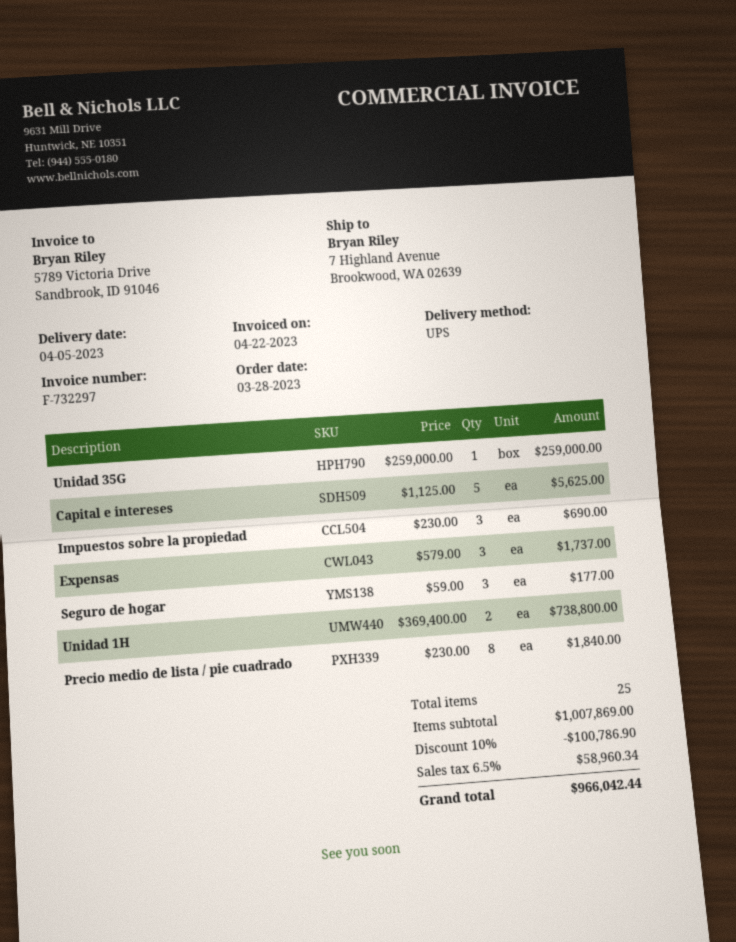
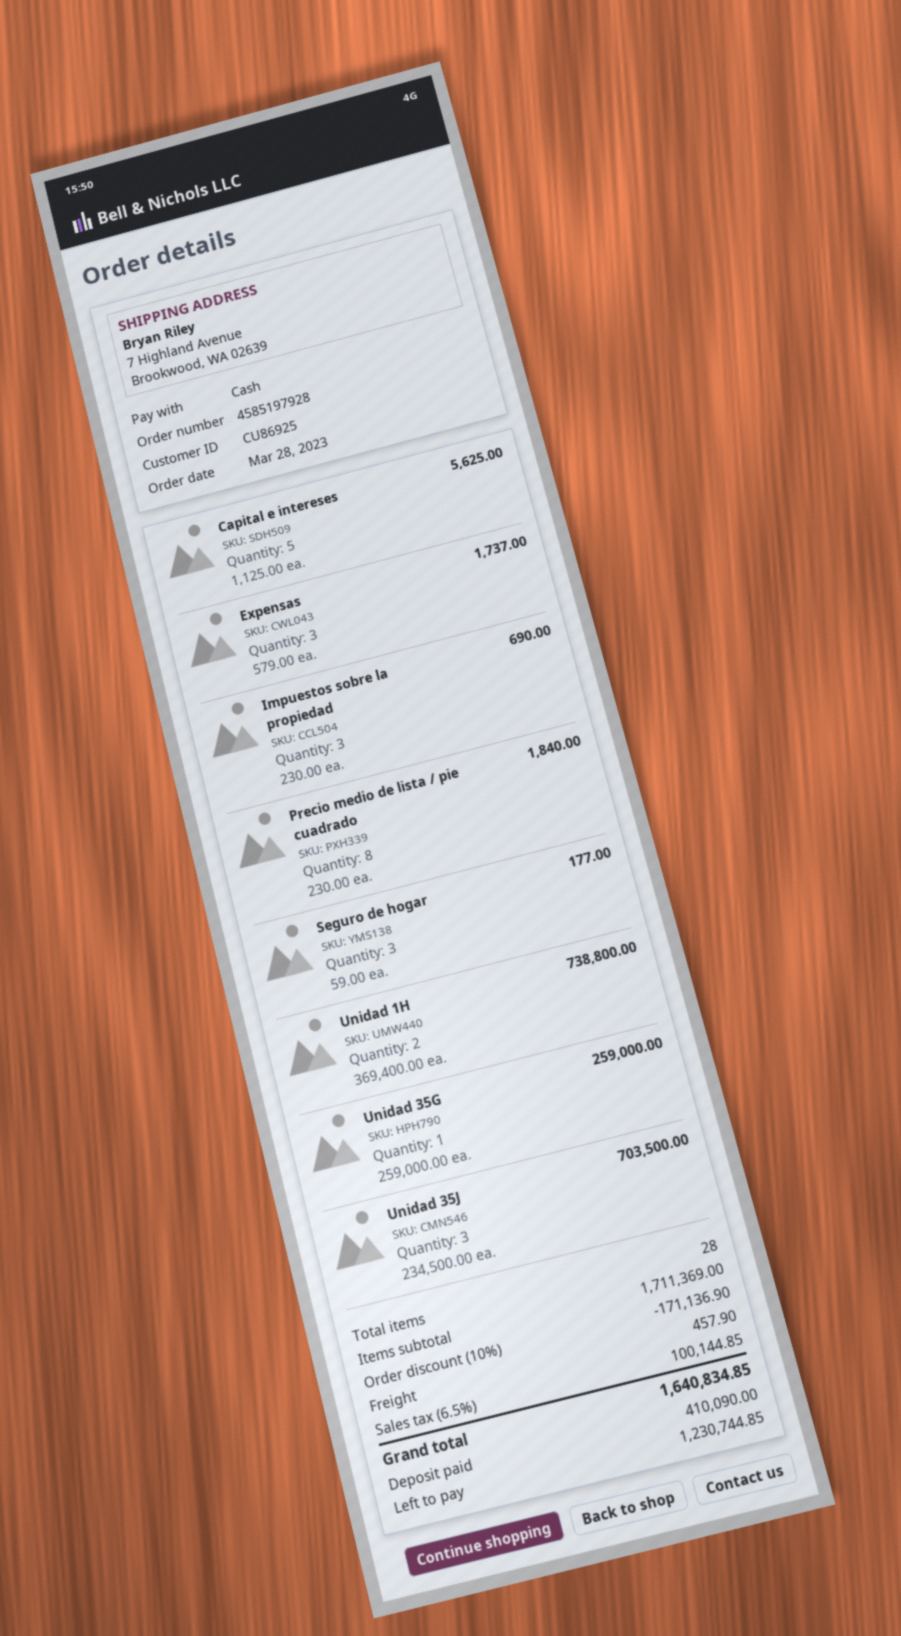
Unidad 35J: none -> 3 x 234500.00 = 703500.00
total quantity: 25 -> 28
subtotal: 1007869.00 -> 1711369.00
discount: 10% = 100786.90 -> 10% = 171136.90
shipping: none -> 457.90
tax: 6.5% = 58960.34 -> 6.5% = 100144.85
total: 966042.44 -> 1640834.85

